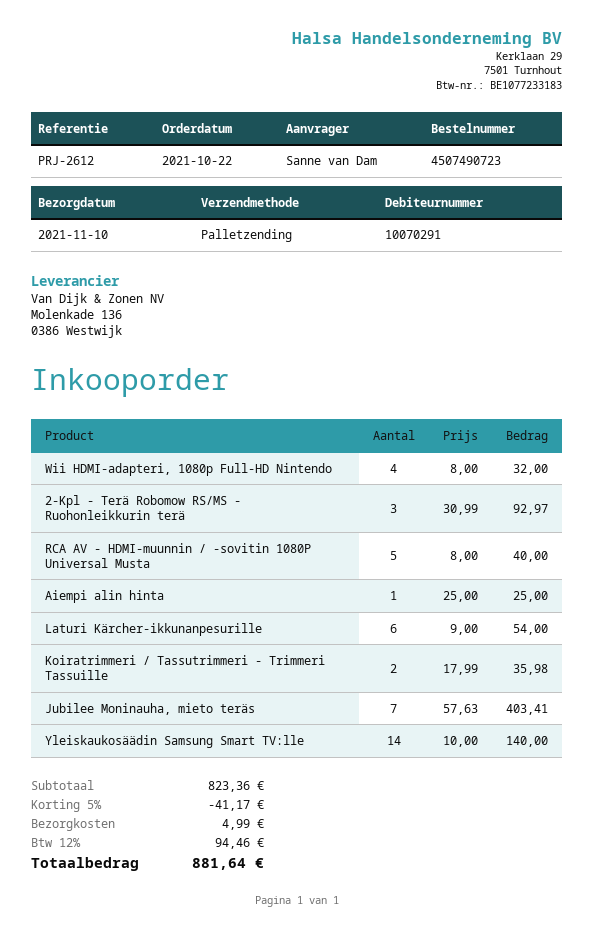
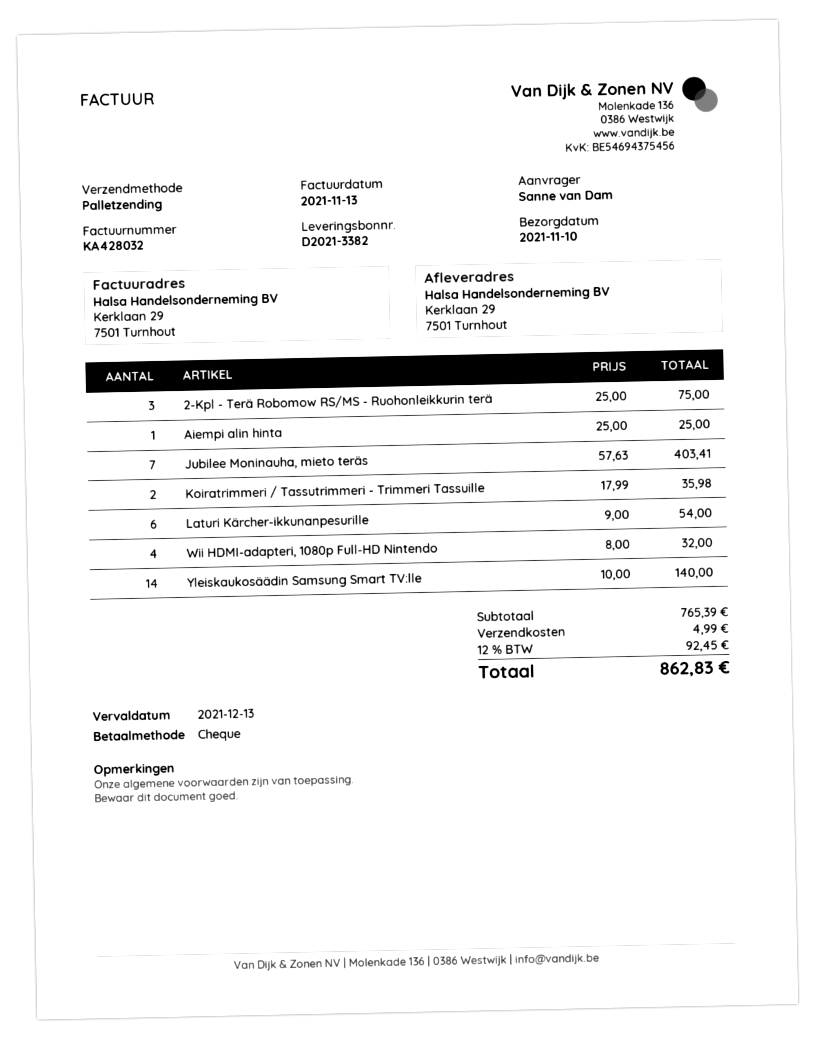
2-Kpl - Terä Robomow RS/MS - Ruohonleikkurin terä: 3 x 30.99 = 92.97 -> 3 x 25.00 = 75.00
RCA AV - HDMI-muunnin / -sovitin 1080P Universal Musta: 5 x 8.00 = 40.00 -> none
subtotal: 823.36 -> 765.39
discount: 5% = 41.17 -> none
tax: 12% = 94.46 -> 12% = 92.45
total: 881.64 -> 862.83

